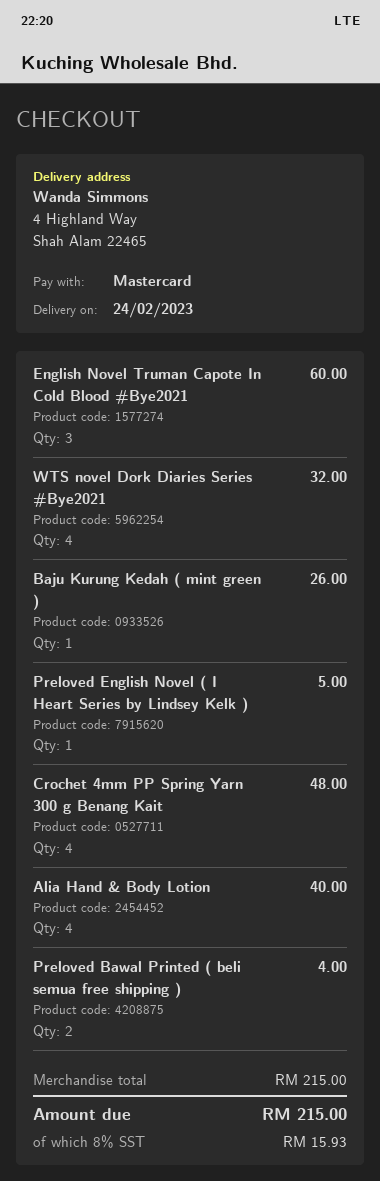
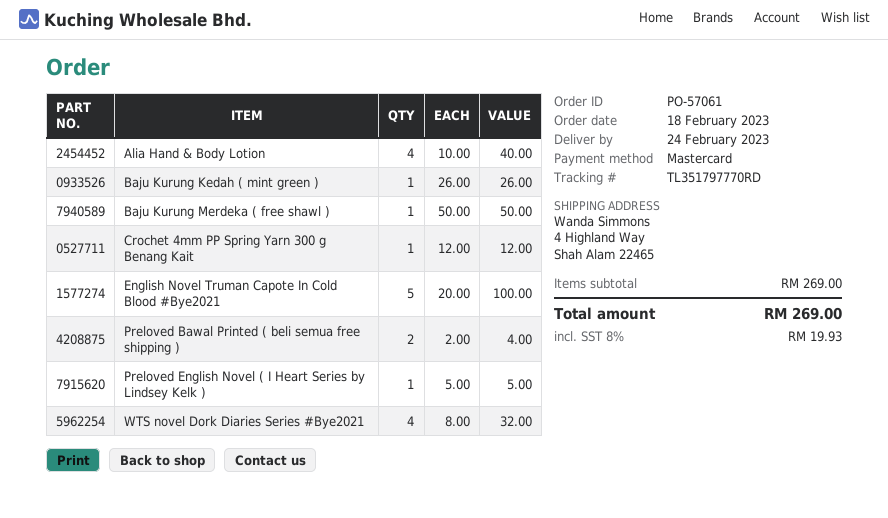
English Novel Truman Capote In Cold Blood #Bye2021: 3 for 60.00 -> 5 for 100.00
Crochet 4mm PP Spring Yarn 300 g Benang Kait: 4 for 48.00 -> 1 for 12.00
Baju Kurung Merdeka ( free shawl ): none -> 1 for 50.00
subtotal: 215.00 -> 269.00
tax: 8% = 15.93 -> 8% = 19.93
total: 215.00 -> 269.00

